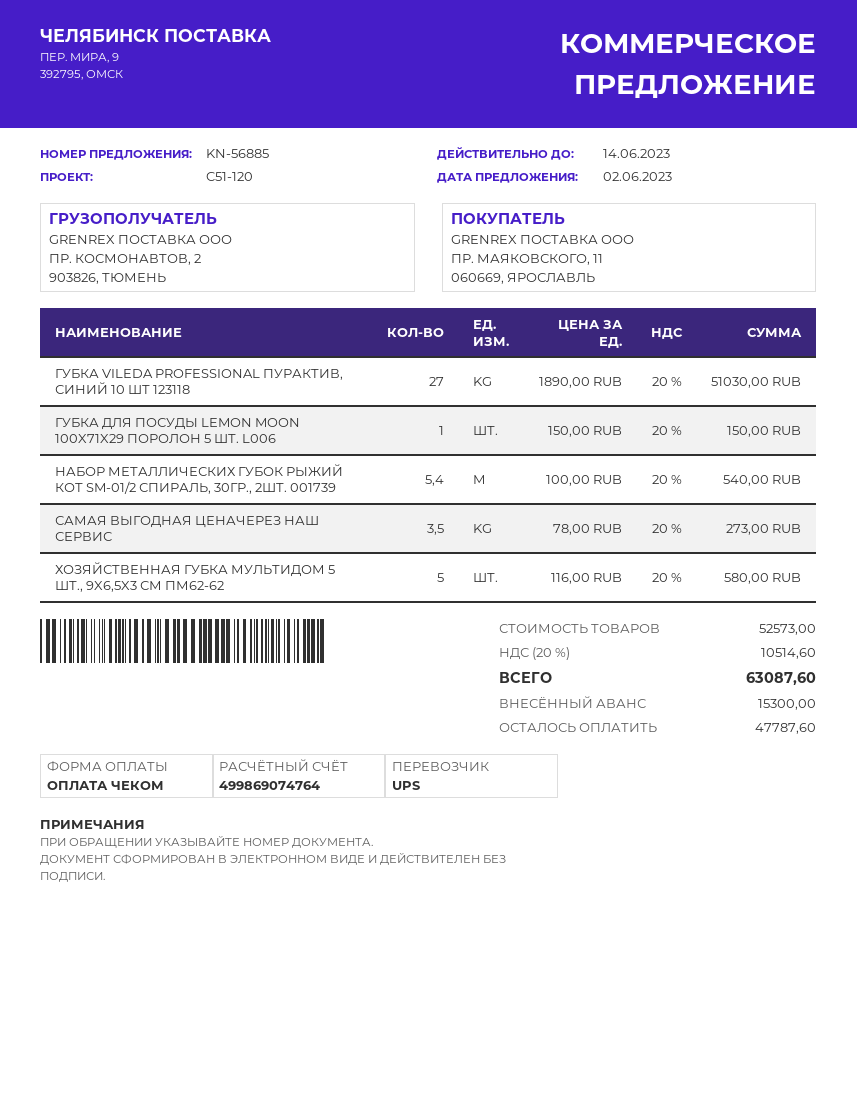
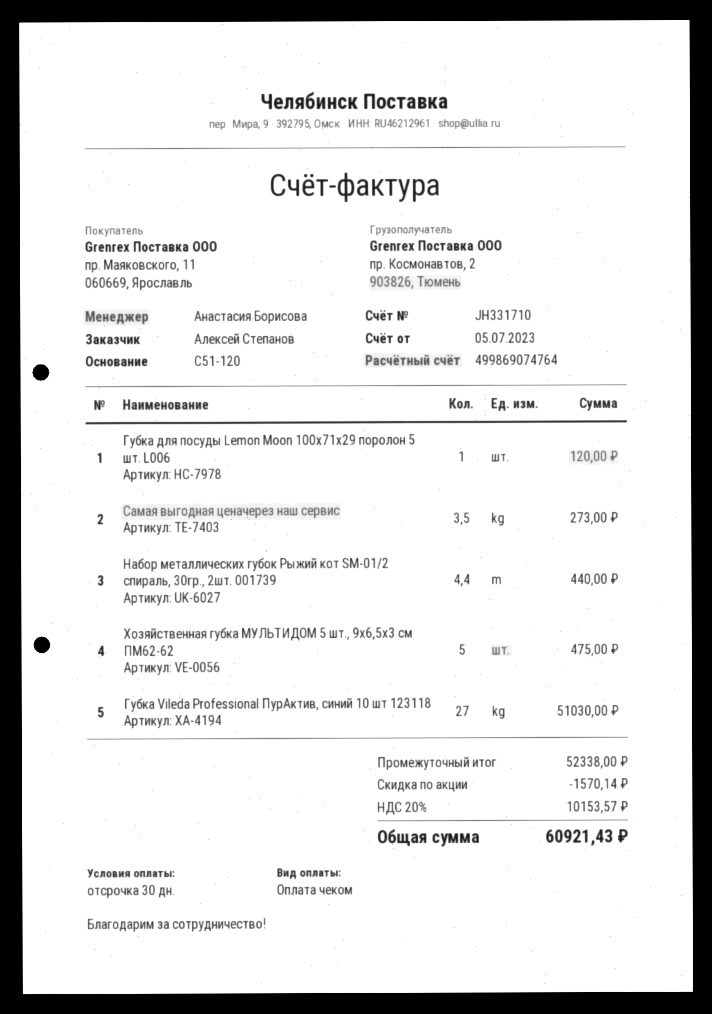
ГУБКА ДЛЯ ПОСУДЫ LEMON MOON 100X71X29 ПОРОЛОН 5 ШТ. L006: 1 for 150.00 -> 1 for 120.00
НАБОР МЕТАЛЛИЧЕСКИХ ГУБОК РЫЖИЙ КОТ SM-01/2 СПИРАЛЬ, 30ГР., 2ШТ. 001739: 5.4 for 540.00 -> 4.4 for 440.00
ХОЗЯЙСТВЕННАЯ ГУБКА МУЛЬТИДОМ 5 ШТ., 9X6,5X3 СМ ПМ62-62: 5 for 580.00 -> 5 for 475.00
subtotal: 52573.00 -> 52338.00
discount: none -> 1570.14
tax: 20% = 10514.60 -> 20% = 10153.57
total: 63087.60 -> 60921.43

